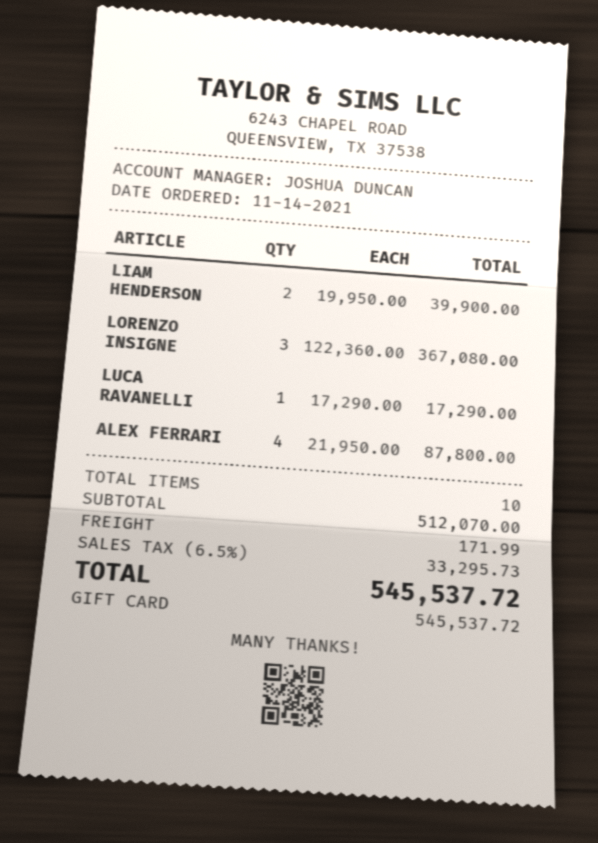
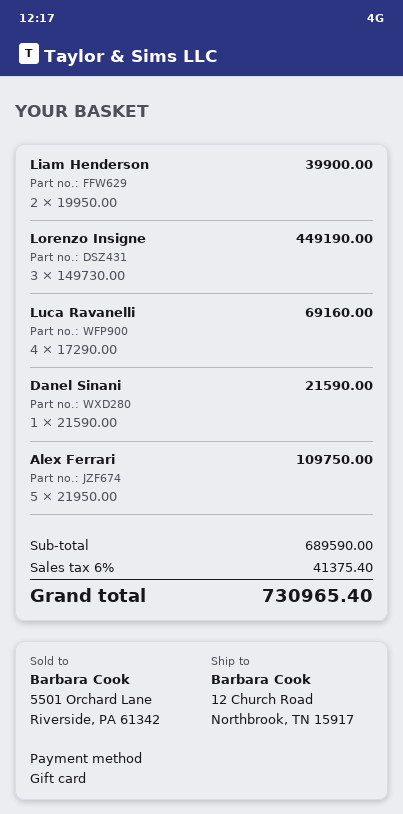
LORENZO INSIGNE: 3 x 122360.00 = 367080.00 -> 3 x 149730.00 = 449190.00
LUCA RAVANELLI: 1 x 17290.00 = 17290.00 -> 4 x 17290.00 = 69160.00
ALEX FERRARI: 4 x 21950.00 = 87800.00 -> 5 x 21950.00 = 109750.00
Danel Sinani: none -> 1 x 21590.00 = 21590.00
subtotal: 512070.00 -> 689590.00
shipping: 171.99 -> none
tax: 6.5% = 33295.73 -> 6% = 41375.40
total: 545537.72 -> 730965.40

